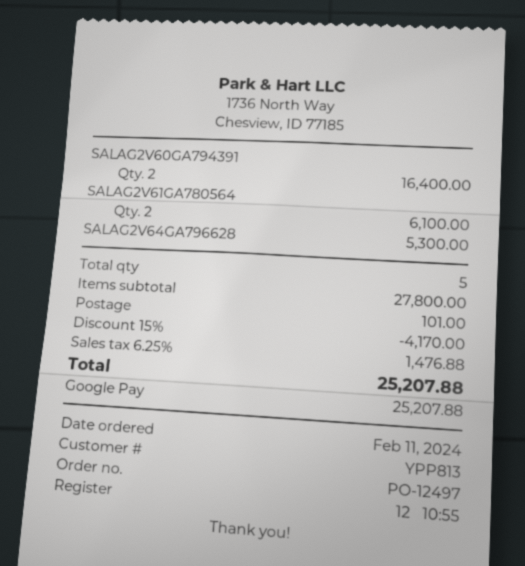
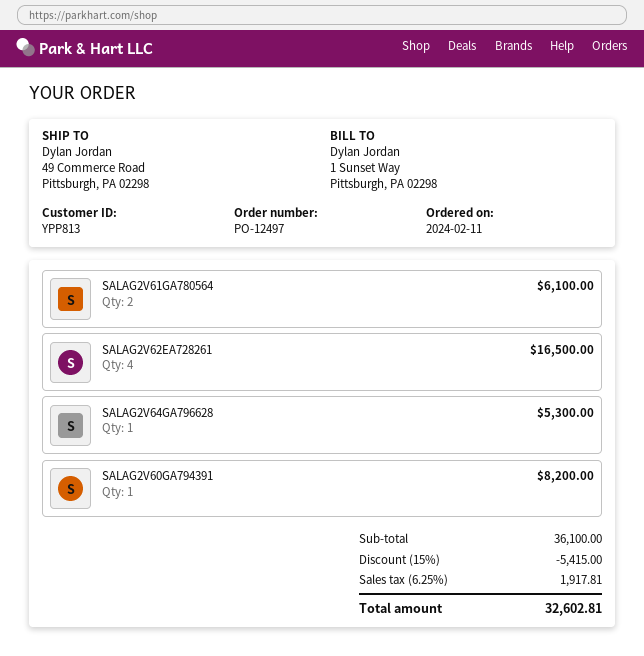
SALAG2V60GA794391: 2 for 16400.00 -> 1 for 8200.00
SALAG2V62EA728261: none -> 4 for 16500.00
subtotal: 27800.00 -> 36100.00
discount: 15% = 4170.00 -> 15% = 5415.00
shipping: 101.00 -> none
tax: 6.25% = 1476.88 -> 6.25% = 1917.81
total: 25207.88 -> 32602.81

